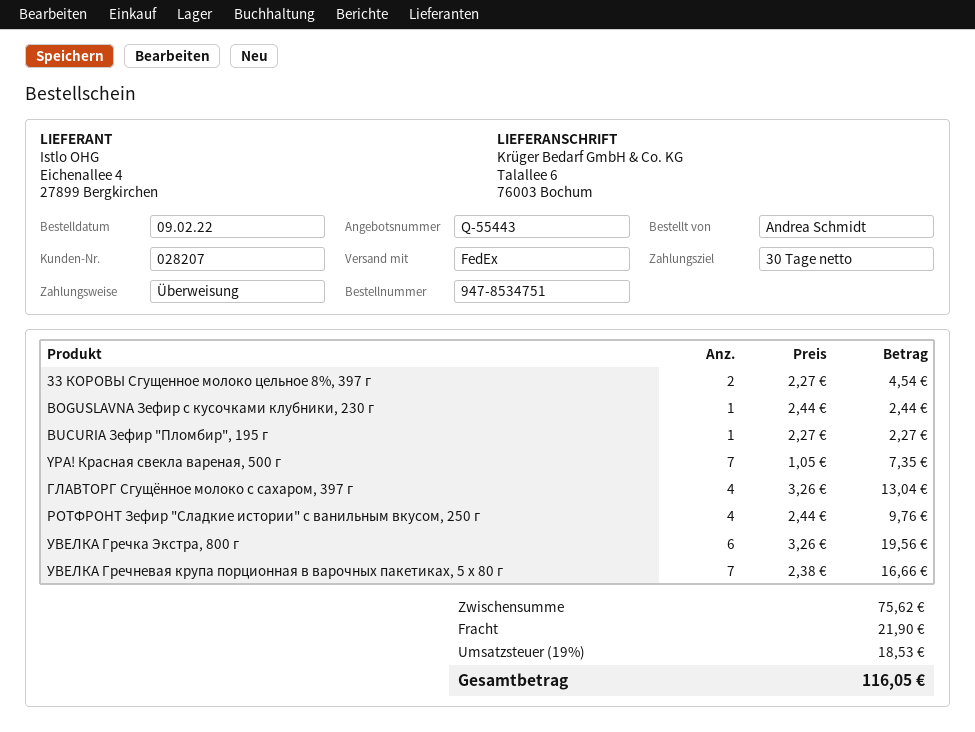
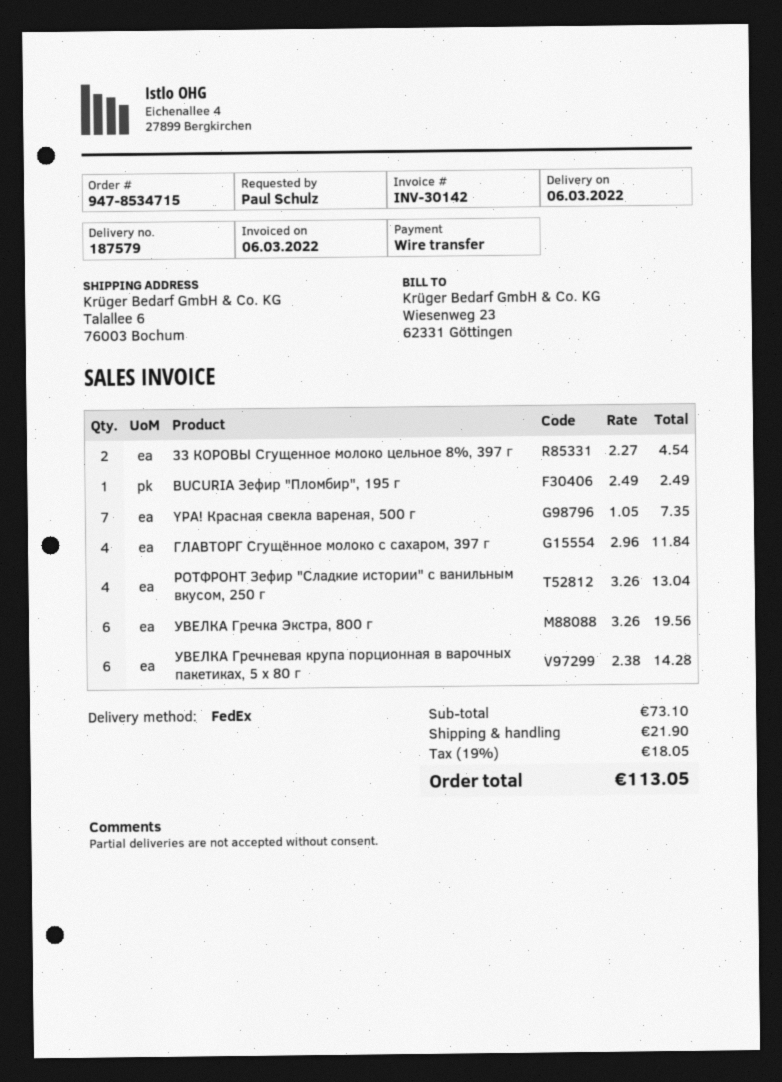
order number: 947-8534751 -> 947-8534715
ordered by: Andrea Schmidt -> Paul Schulz
BOGUSLAVNA Зефир с кусочками клубники, 230 г: 1 x 2.44 = 2.44 -> none
BUCURIA Зефир "Пломбир", 195 г: 1 x 2.27 = 2.27 -> 1 x 2.49 = 2.49
ГЛАВТОРГ Сгущённое молоко с сахаром, 397 г: 4 x 3.26 = 13.04 -> 4 x 2.96 = 11.84
РОТФРОНТ Зефир "Сладкие истории" с ванильным вкусом, 250 г: 4 x 2.44 = 9.76 -> 4 x 3.26 = 13.04
УВЕЛКА Гречневая крупа порционная в варочных пакетиках, 5 х 80 г: 7 x 2.38 = 16.66 -> 6 x 2.38 = 14.28
subtotal: 75.62 -> 73.10
tax: 19% = 18.53 -> 19% = 18.05
total: 116.05 -> 113.05

